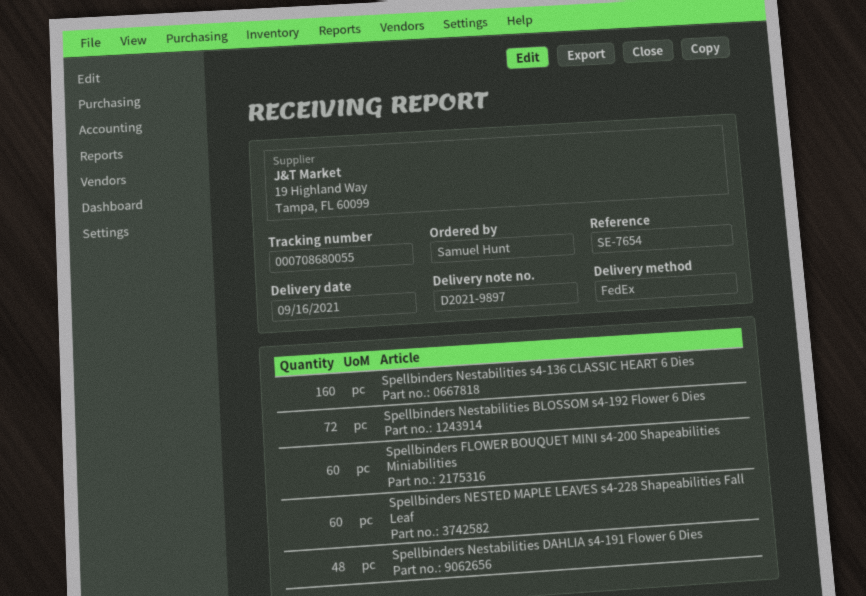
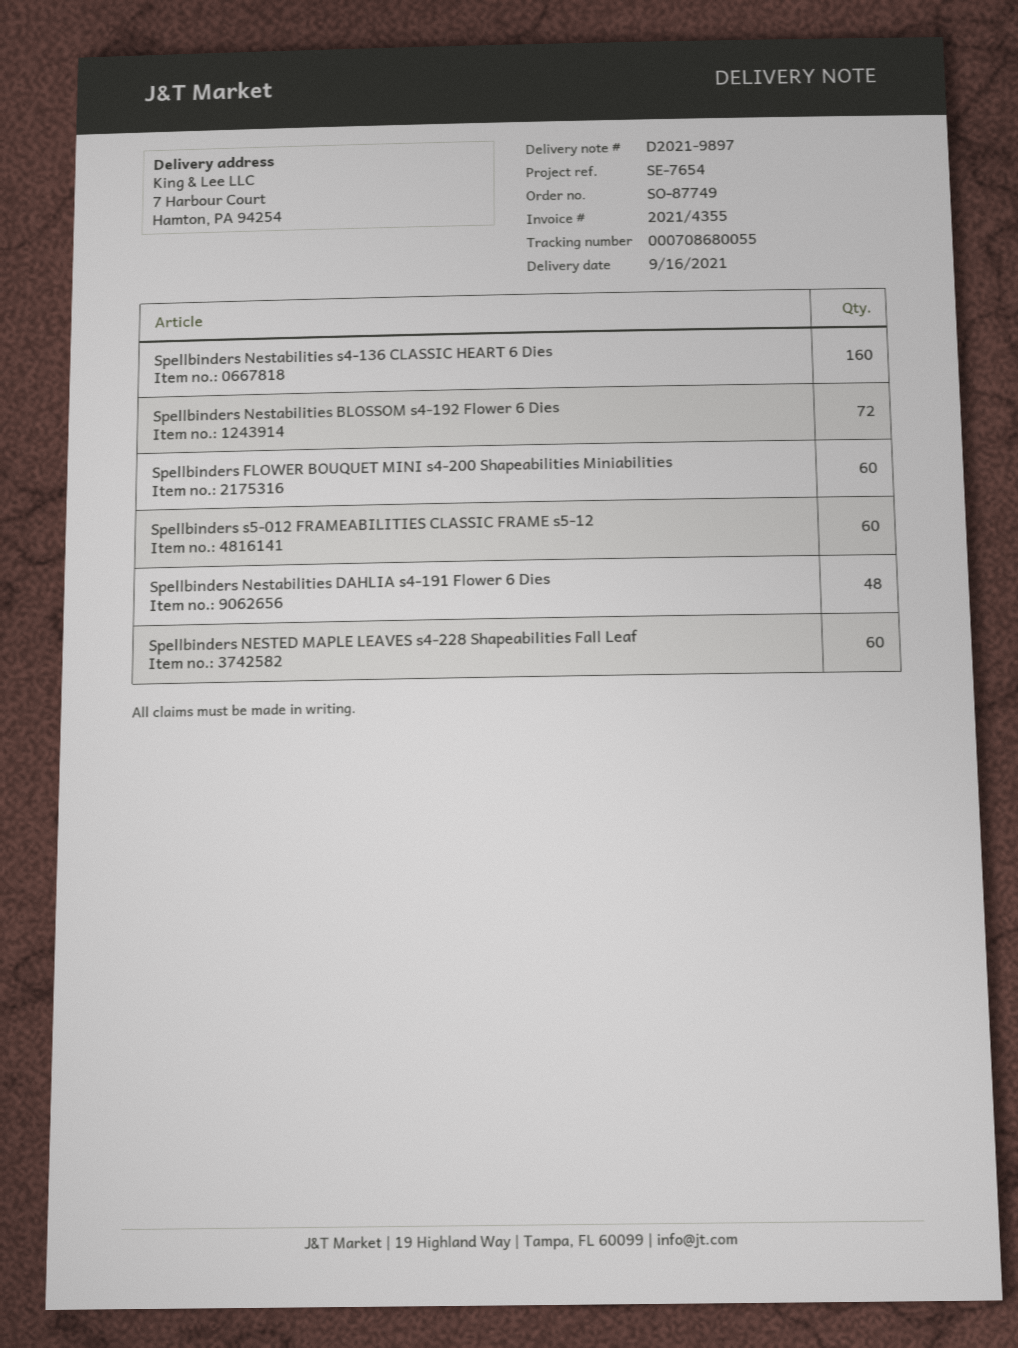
Spellbinders s5-012 FRAMEABILITIES CLASSIC FRAME s5-12: none -> 60

